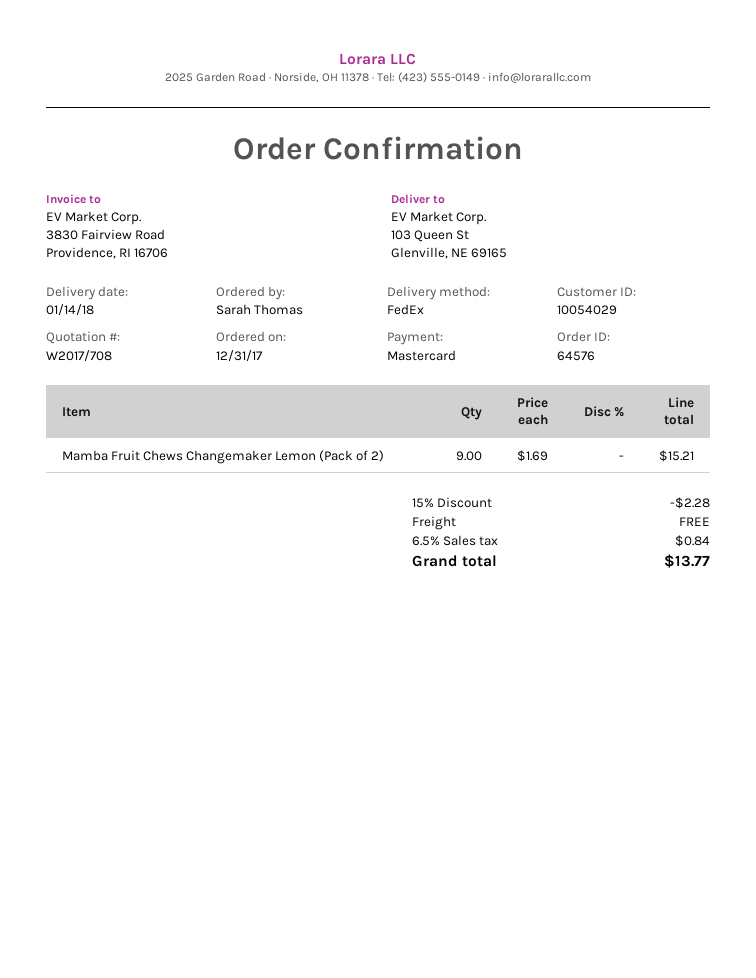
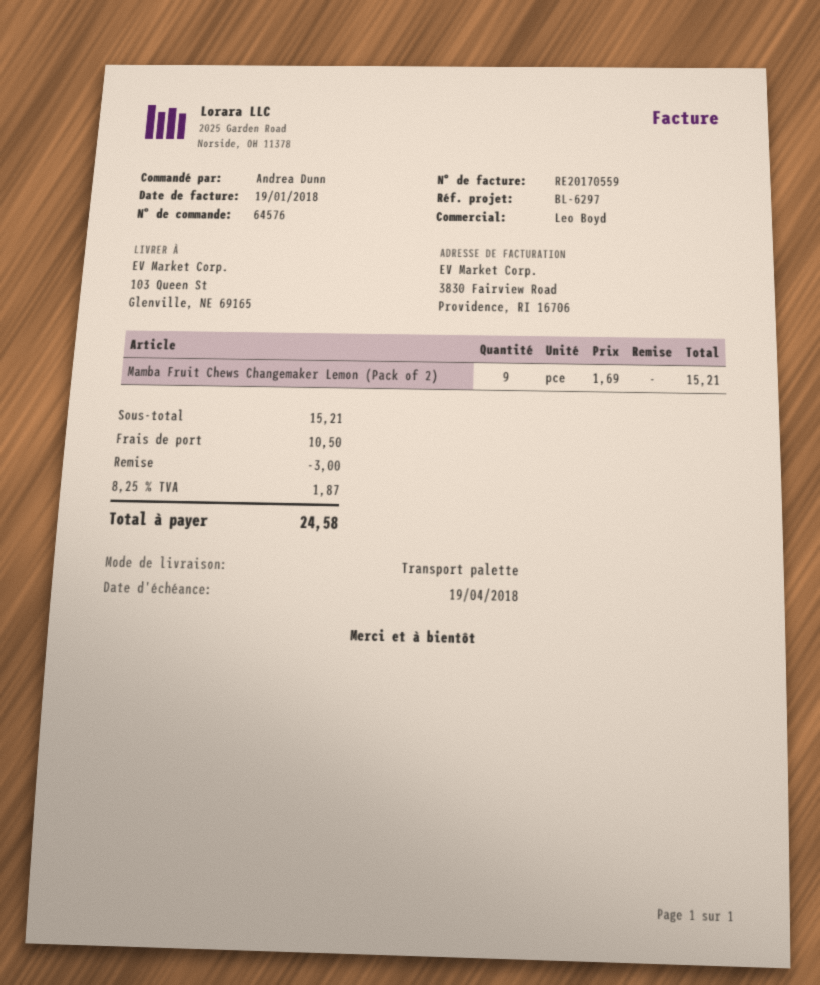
ordered by: Sarah Thomas -> Andrea Dunn
shipping method: FedEx -> pallet freight
discount: 2.28 -> 3.00
shipping: 0.00 -> 10.50
tax: 6.5% = 0.84 -> 8.25% = 1.87
total: 13.77 -> 24.58

